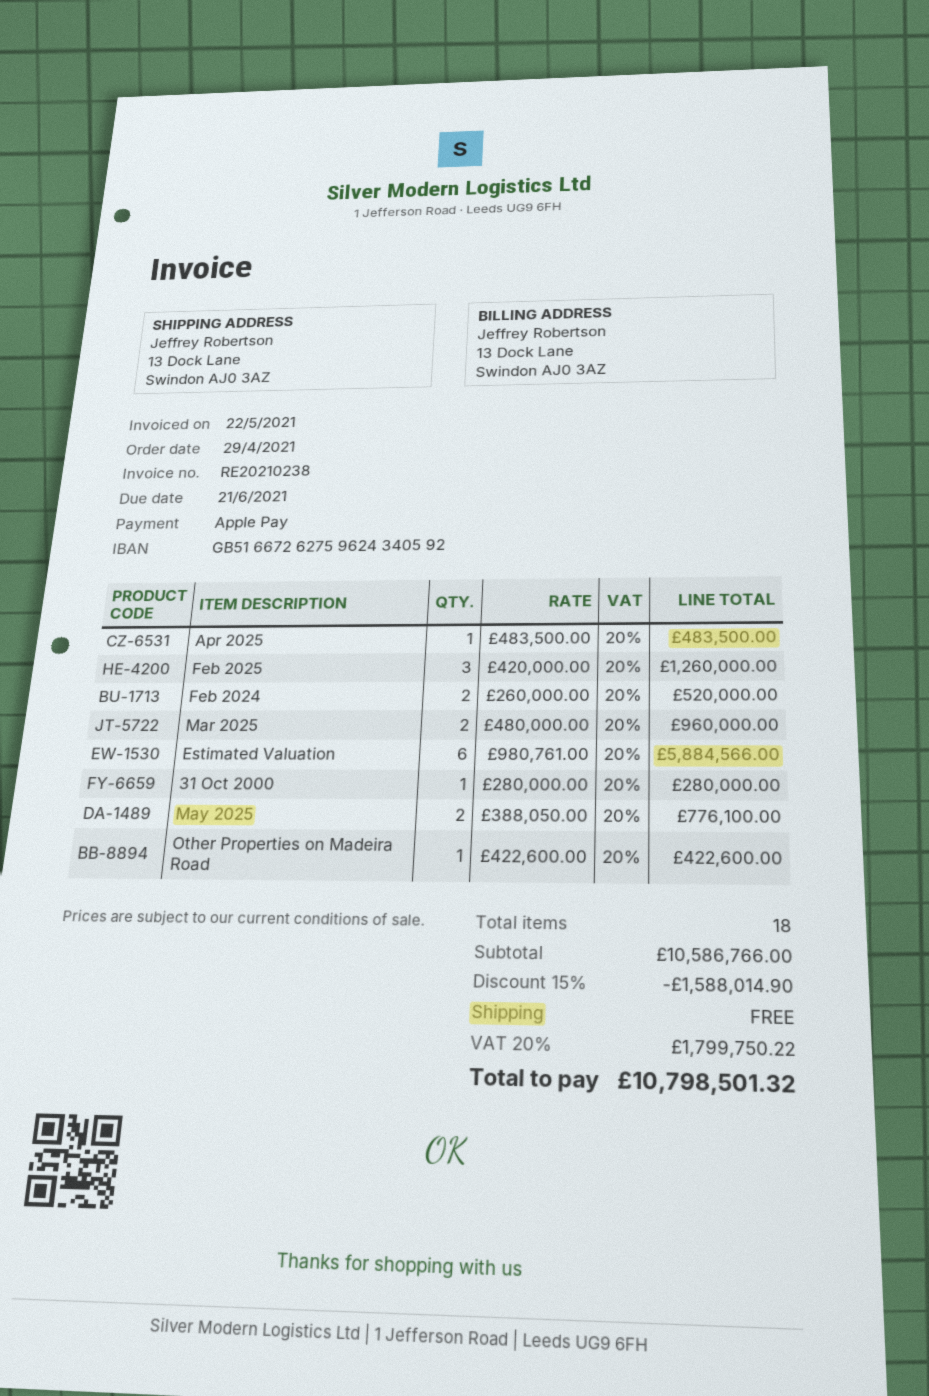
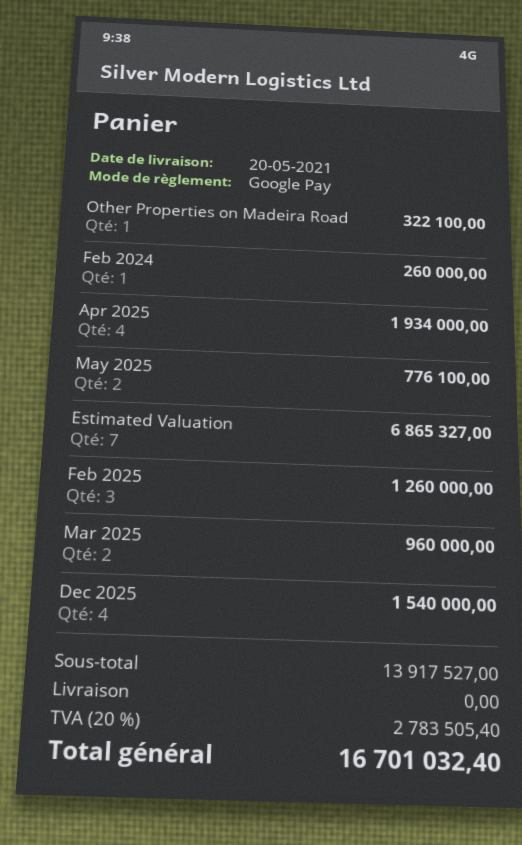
payment method: Apple Pay -> Google Pay
Apr 2025: 1 for 483500.00 -> 4 for 1934000.00
Feb 2024: 2 for 520000.00 -> 1 for 260000.00
Estimated Valuation: 6 for 5884566.00 -> 7 for 6865327.00
31 Oct 2000: 1 for 280000.00 -> none
Other Properties on Madeira Road: 1 for 422600.00 -> 1 for 322100.00
Dec 2025: none -> 4 for 1540000.00
subtotal: 10586766.00 -> 13917527.00
discount: 15% = 1588014.90 -> none
tax: 20% = 1799750.22 -> 20% = 2783505.40
total: 10798501.32 -> 16701032.40

